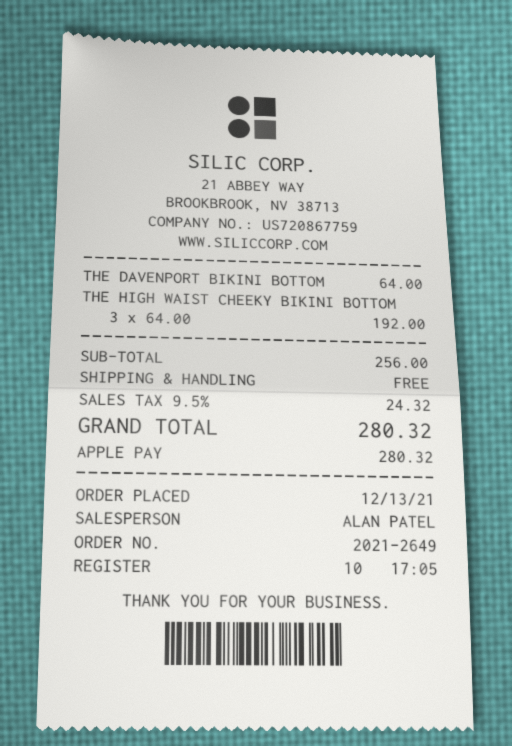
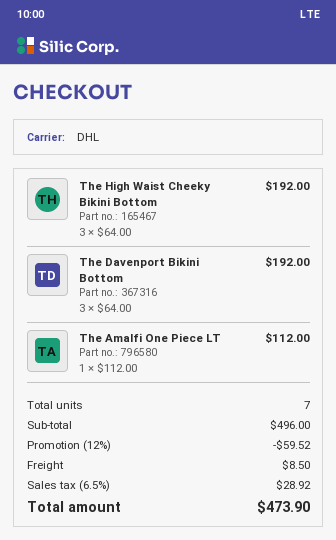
THE DAVENPORT BIKINI BOTTOM: 1 x 64.00 = 64.00 -> 3 x 64.00 = 192.00
The Amalfi One Piece LT: none -> 1 x 112.00 = 112.00
subtotal: 256.00 -> 496.00
discount: none -> 12% = 59.52
shipping: 0.00 -> 8.50
tax: 9.5% = 24.32 -> 6.5% = 28.92
total: 280.32 -> 473.90

